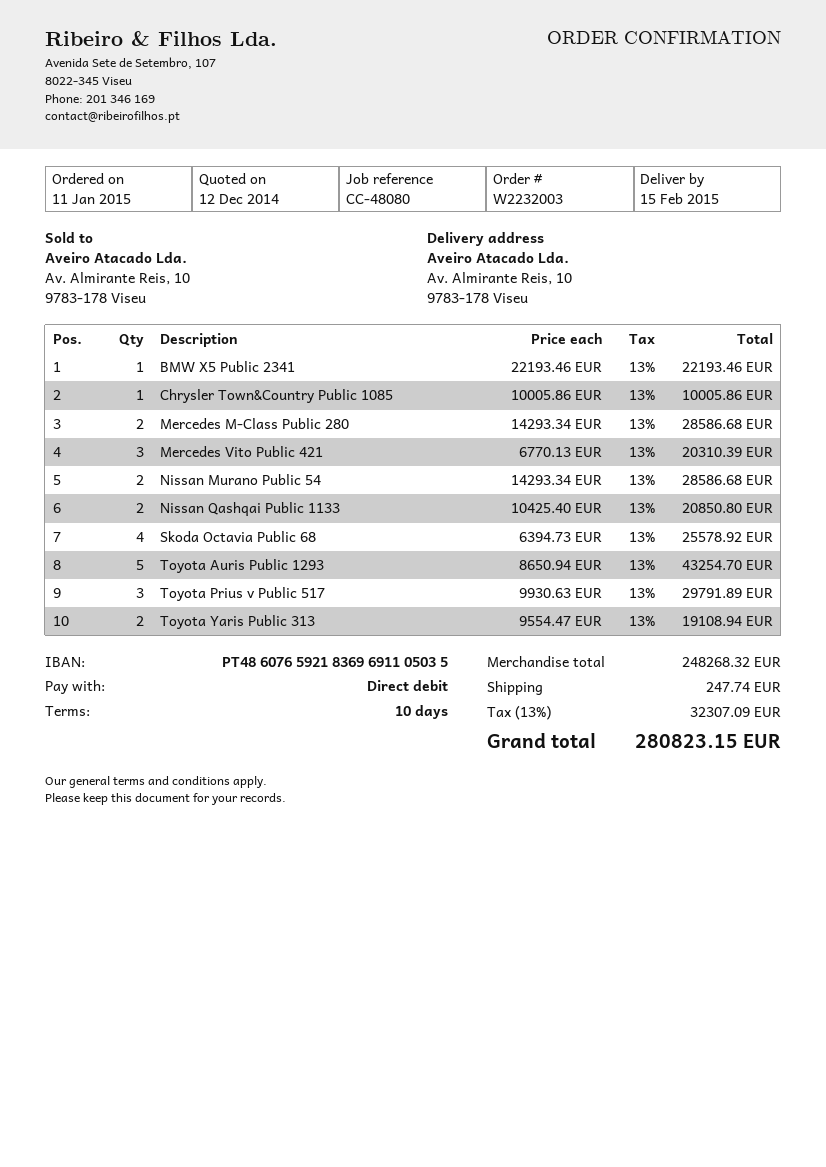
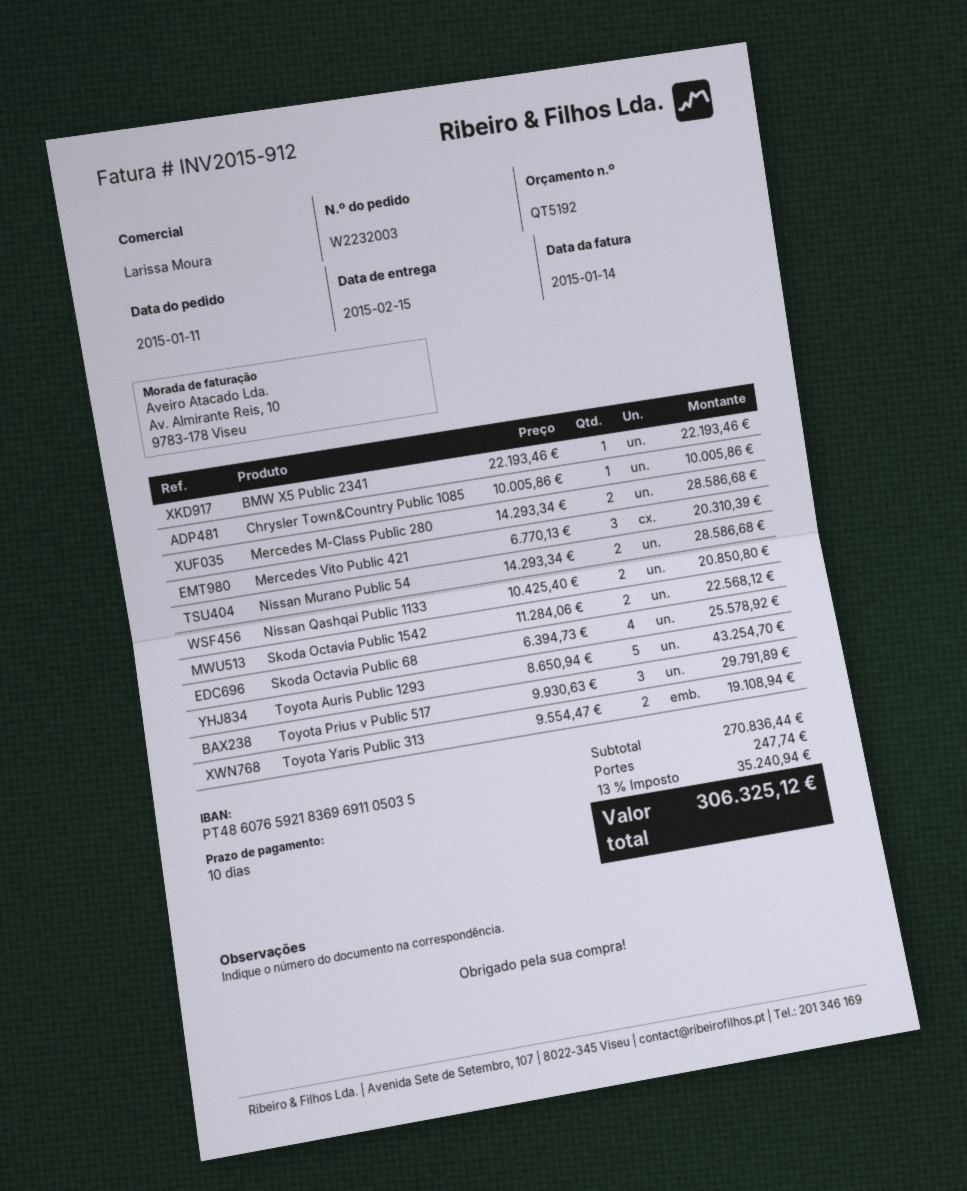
Skoda Octavia Public 1542: none -> 2 x 11284.06 = 22568.12
subtotal: 248268.32 -> 270836.44
tax: 13% = 32307.09 -> 13% = 35240.94
total: 280823.15 -> 306325.12

